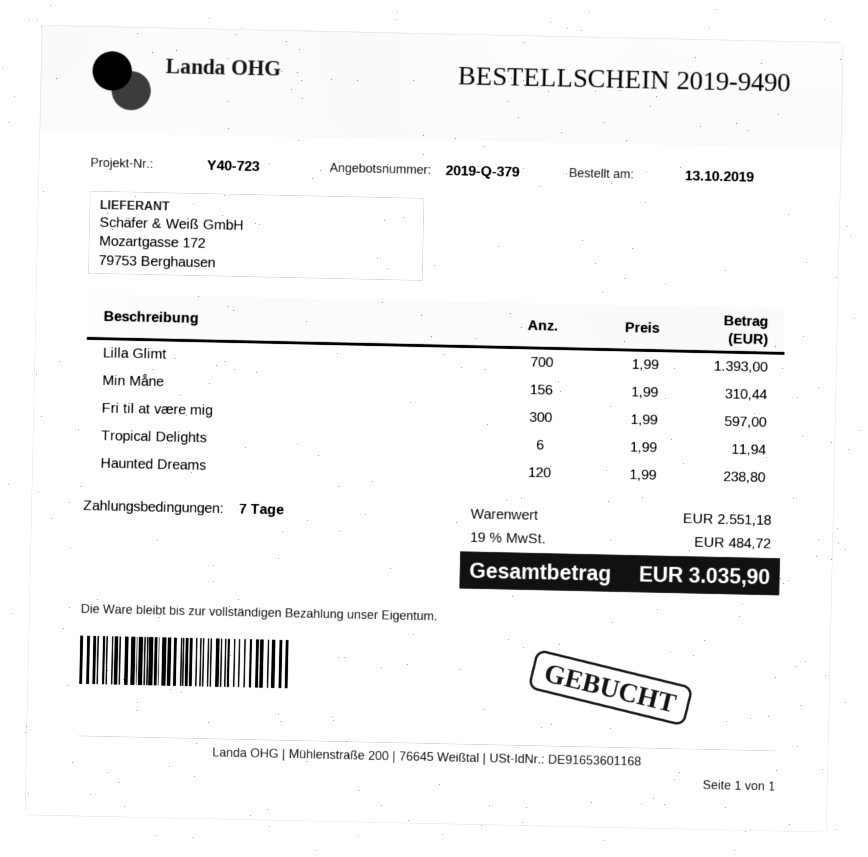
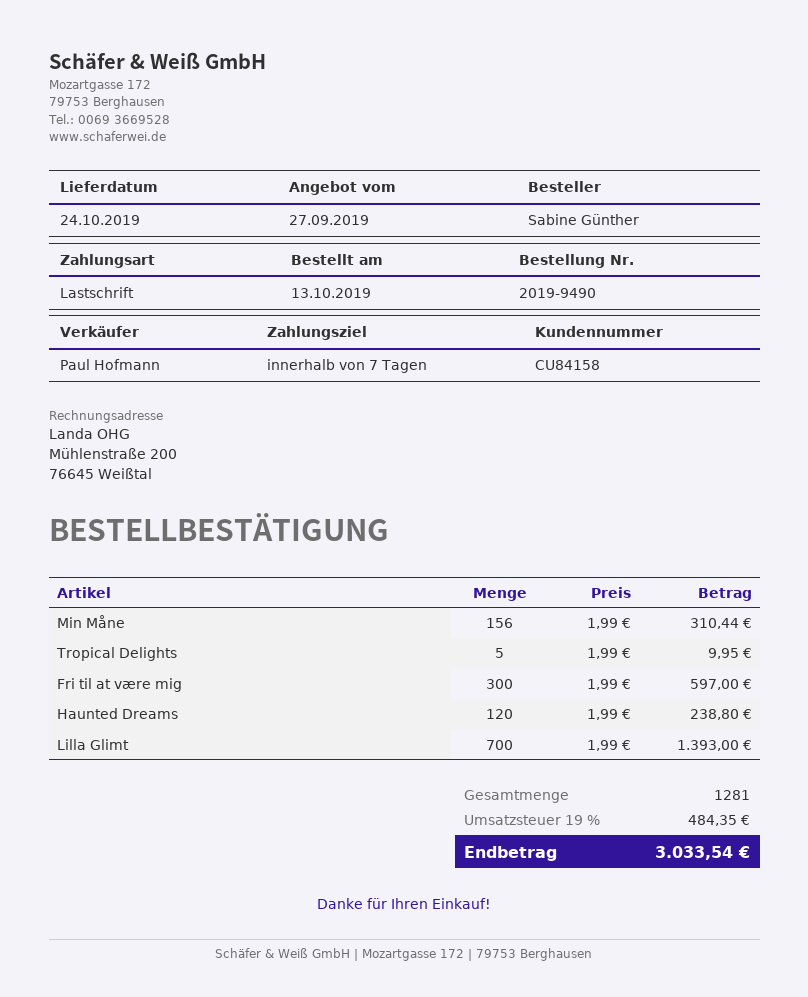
Tropical Delights: 6 x 1.99 = 11.94 -> 5 x 1.99 = 9.95
tax: 19% = 484.72 -> 19% = 484.35
total: 3035.90 -> 3033.54

